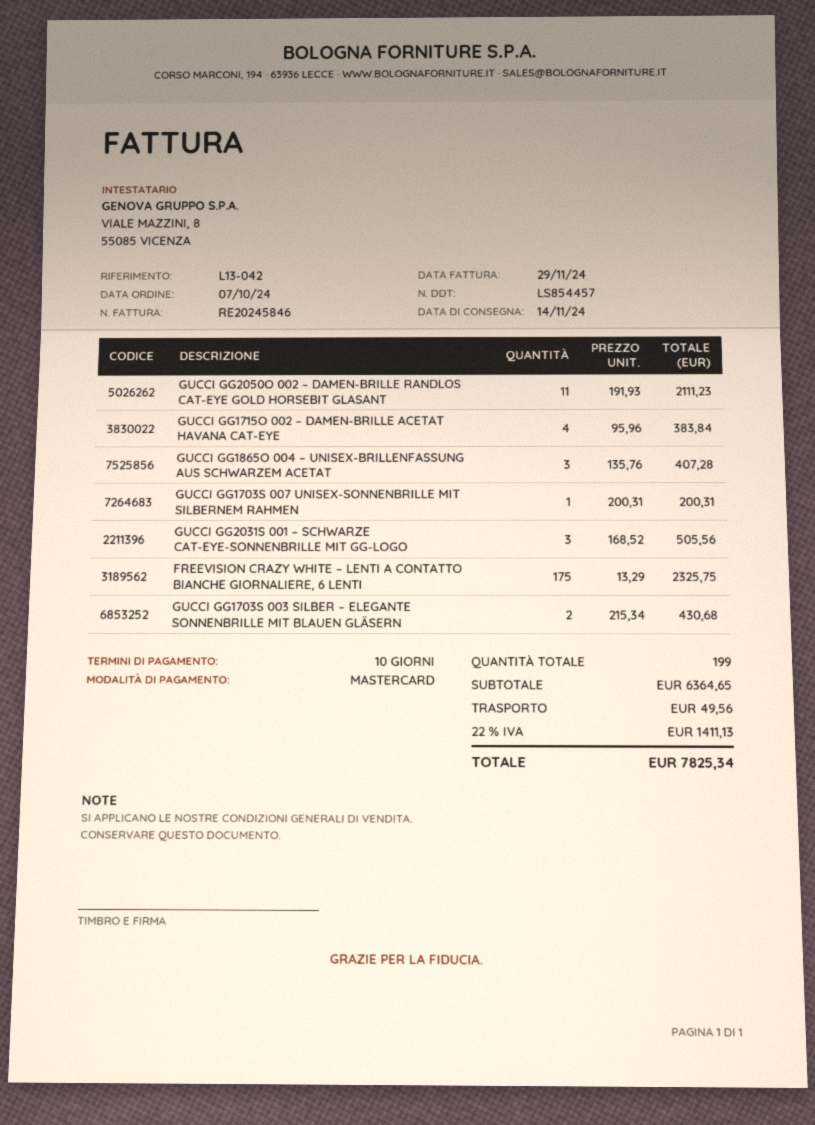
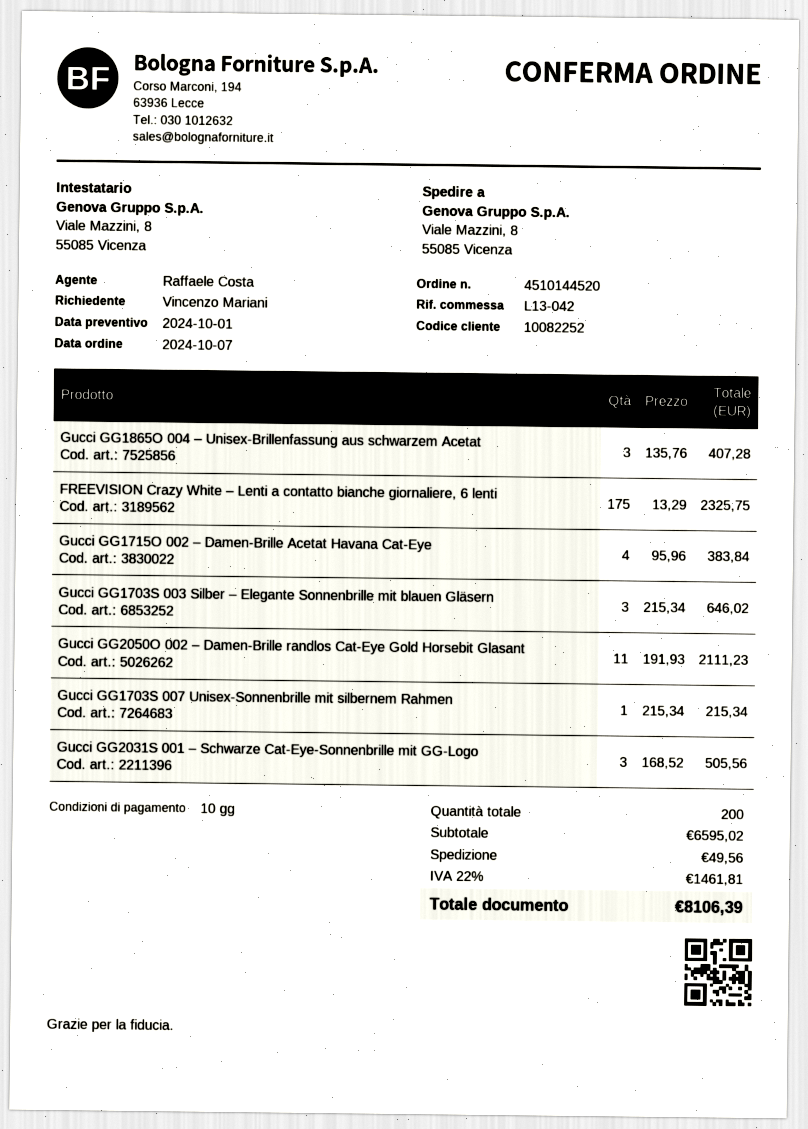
GUCCI GG1703S 007 UNISEX-SONNENBRILLE MIT SILBERNEM RAHMEN: 1 x 200.31 = 200.31 -> 1 x 215.34 = 215.34
GUCCI GG1703S 003 SILBER – ELEGANTE SONNENBRILLE MIT BLAUEN GLÄSERN: 2 x 215.34 = 430.68 -> 3 x 215.34 = 646.02
total quantity: 199 -> 200
subtotal: 6364.65 -> 6595.02
tax: 22% = 1411.13 -> 22% = 1461.81
total: 7825.34 -> 8106.39

